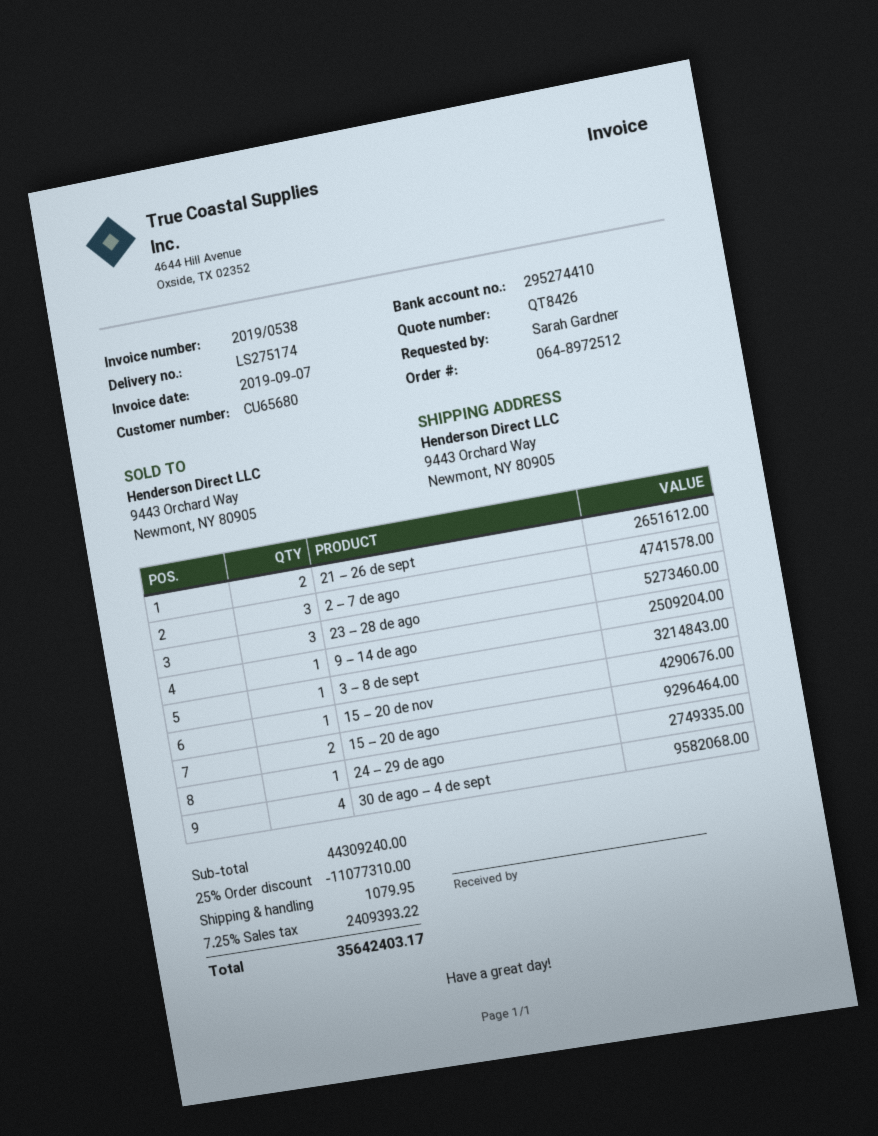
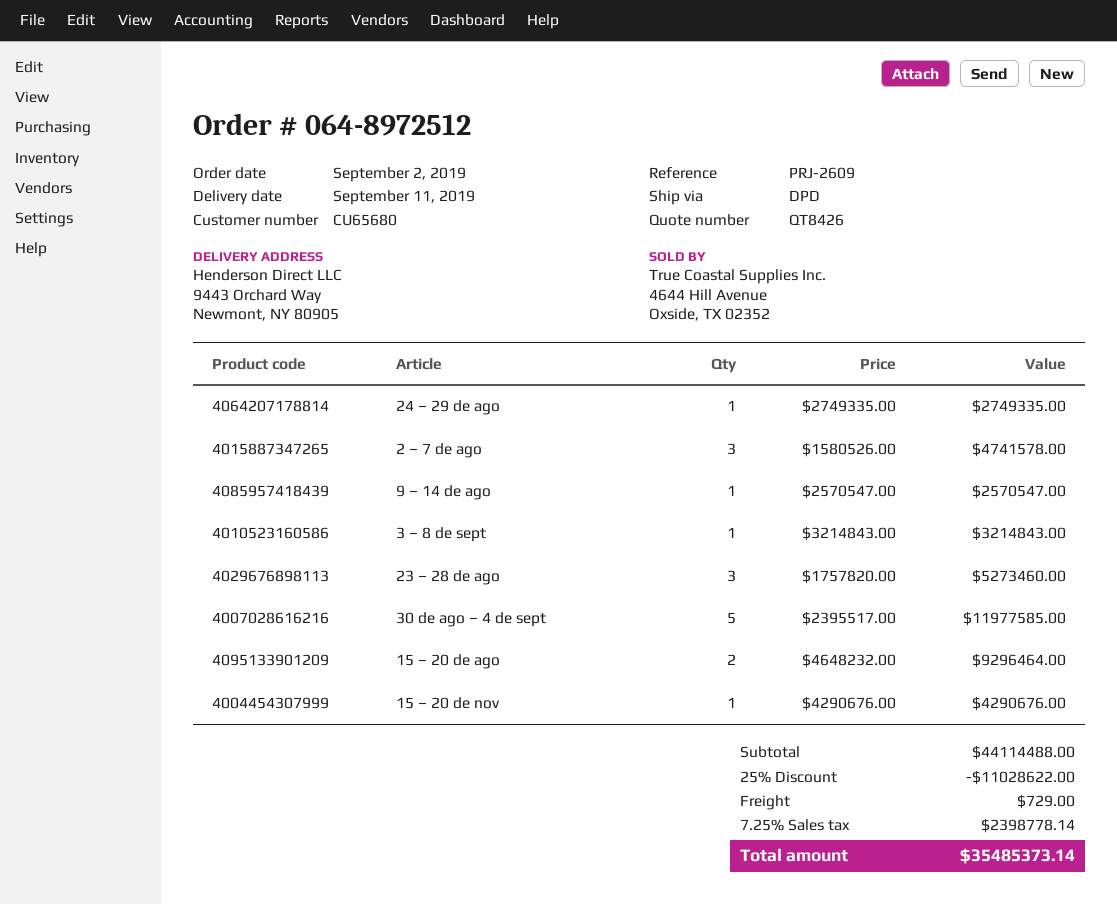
21 – 26 de sept: 2 for 2651612.00 -> none
9 – 14 de ago: 1 for 2509204.00 -> 1 for 2570547.00
30 de ago – 4 de sept: 4 for 9582068.00 -> 5 for 11977585.00
subtotal: 44309240.00 -> 44114488.00
discount: 25% = 11077310.00 -> 25% = 11028622.00
shipping: 1079.95 -> 729.00
tax: 7.25% = 2409393.22 -> 7.25% = 2398778.14
total: 35642403.17 -> 35485373.14

